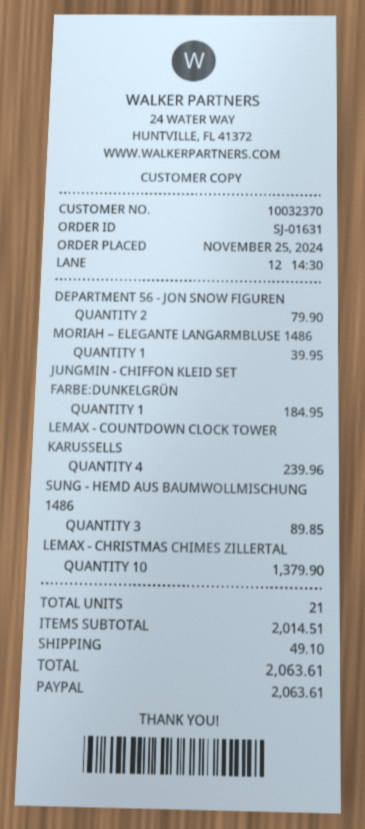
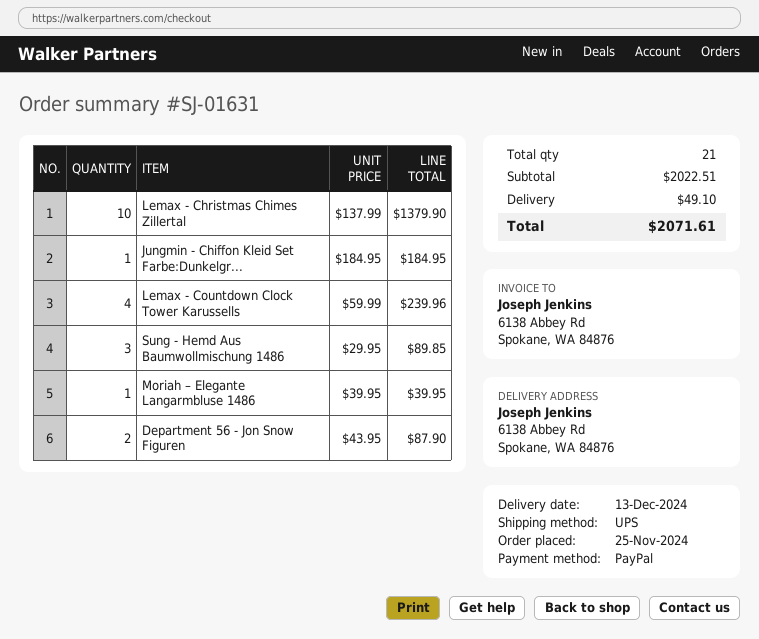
DEPARTMENT 56 - JON SNOW FIGUREN: 2 for 79.90 -> 2 for 87.90
subtotal: 2014.51 -> 2022.51
total: 2063.61 -> 2071.61

